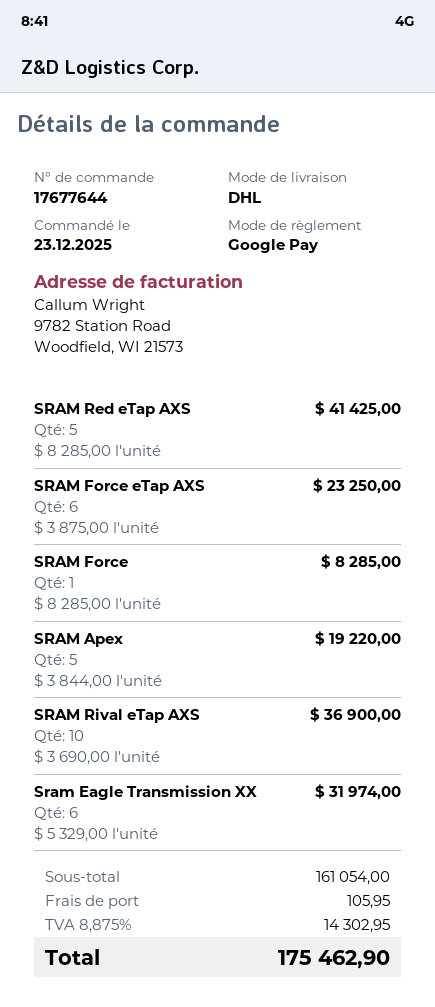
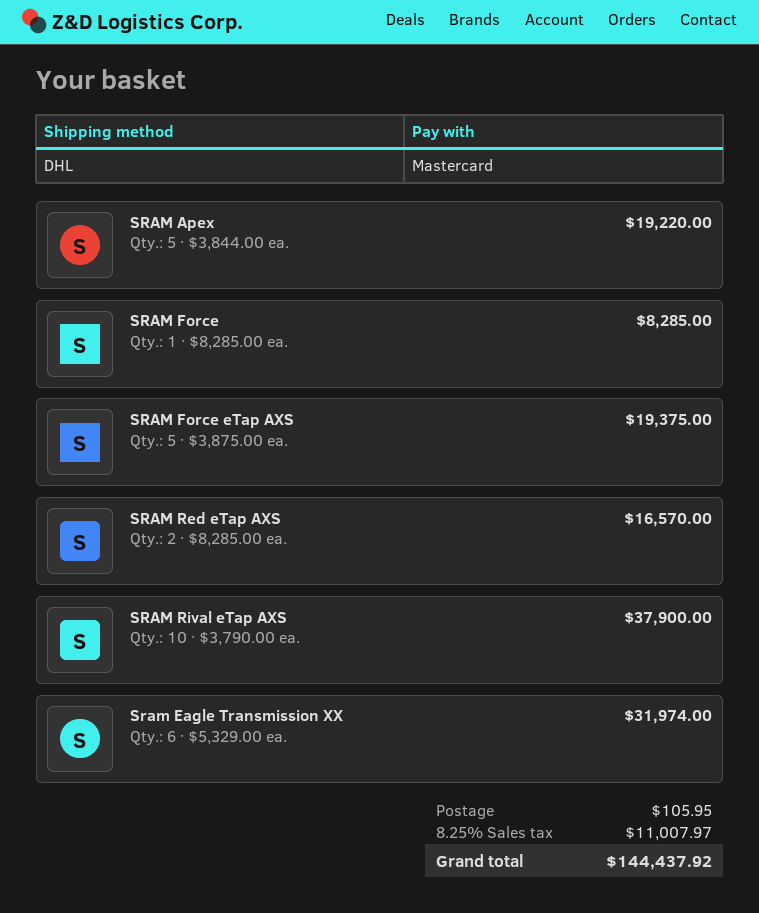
payment method: Google Pay -> Mastercard
SRAM Red eTap AXS: 5 x 8285.00 = 41425.00 -> 2 x 8285.00 = 16570.00
SRAM Force eTap AXS: 6 x 3875.00 = 23250.00 -> 5 x 3875.00 = 19375.00
SRAM Rival eTap AXS: 10 x 3690.00 = 36900.00 -> 10 x 3790.00 = 37900.00
tax: 8.875% = 14302.95 -> 8.25% = 11007.97
total: 175462.90 -> 144437.92

